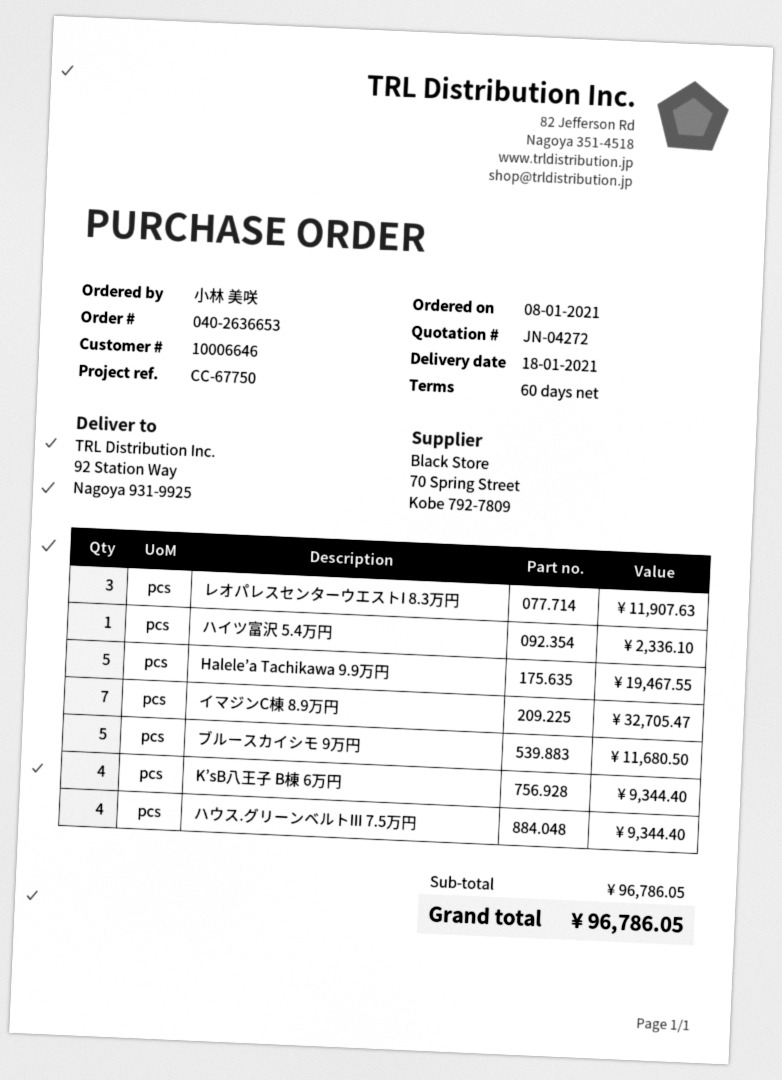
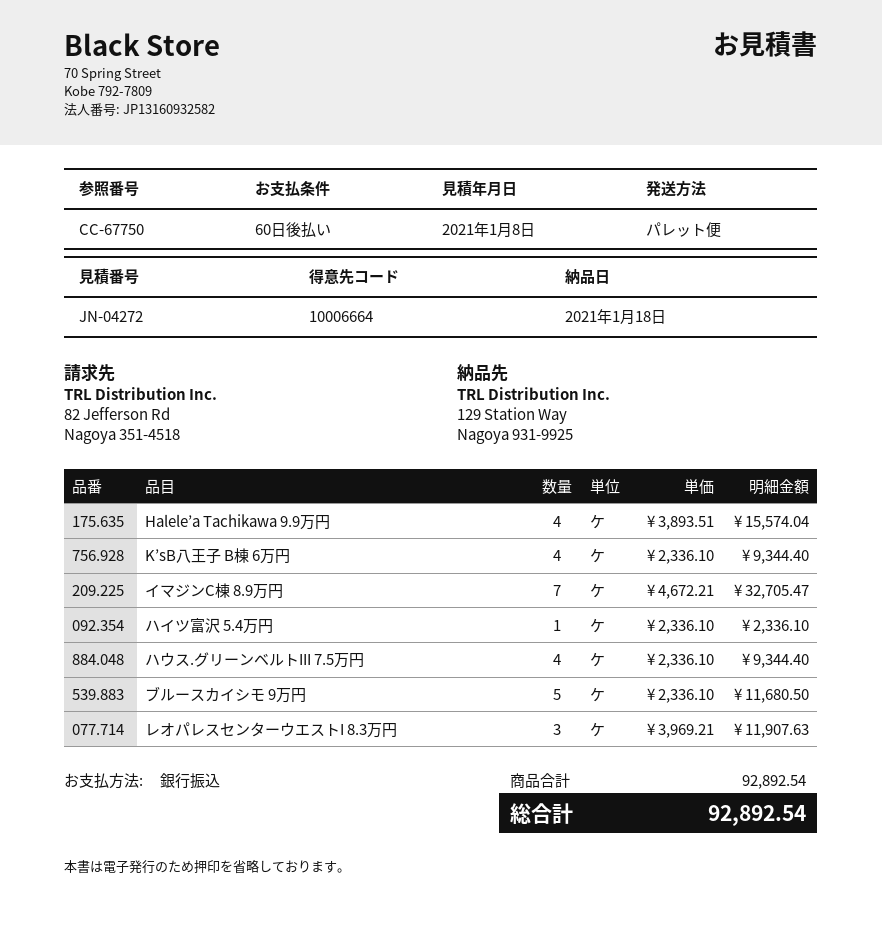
customer number: 10006646 -> 10006664
ship to: 92 Station Way, Nagoya 931-9925 -> 129 Station Way, Nagoya 931-9925
Halele’a Tachikawa 9.9万円: 5 for 19467.55 -> 4 for 15574.04
subtotal: 96786.05 -> 92892.54
total: 96786.05 -> 92892.54

